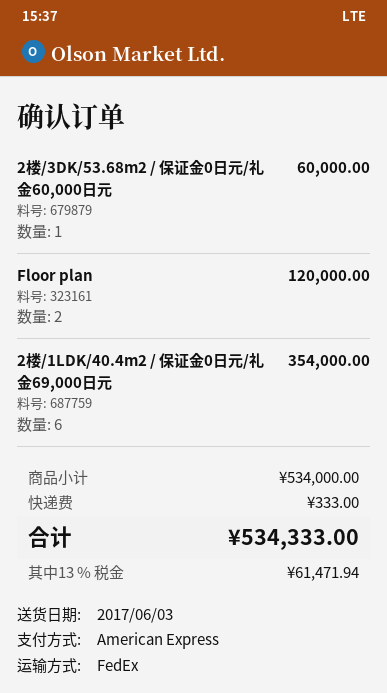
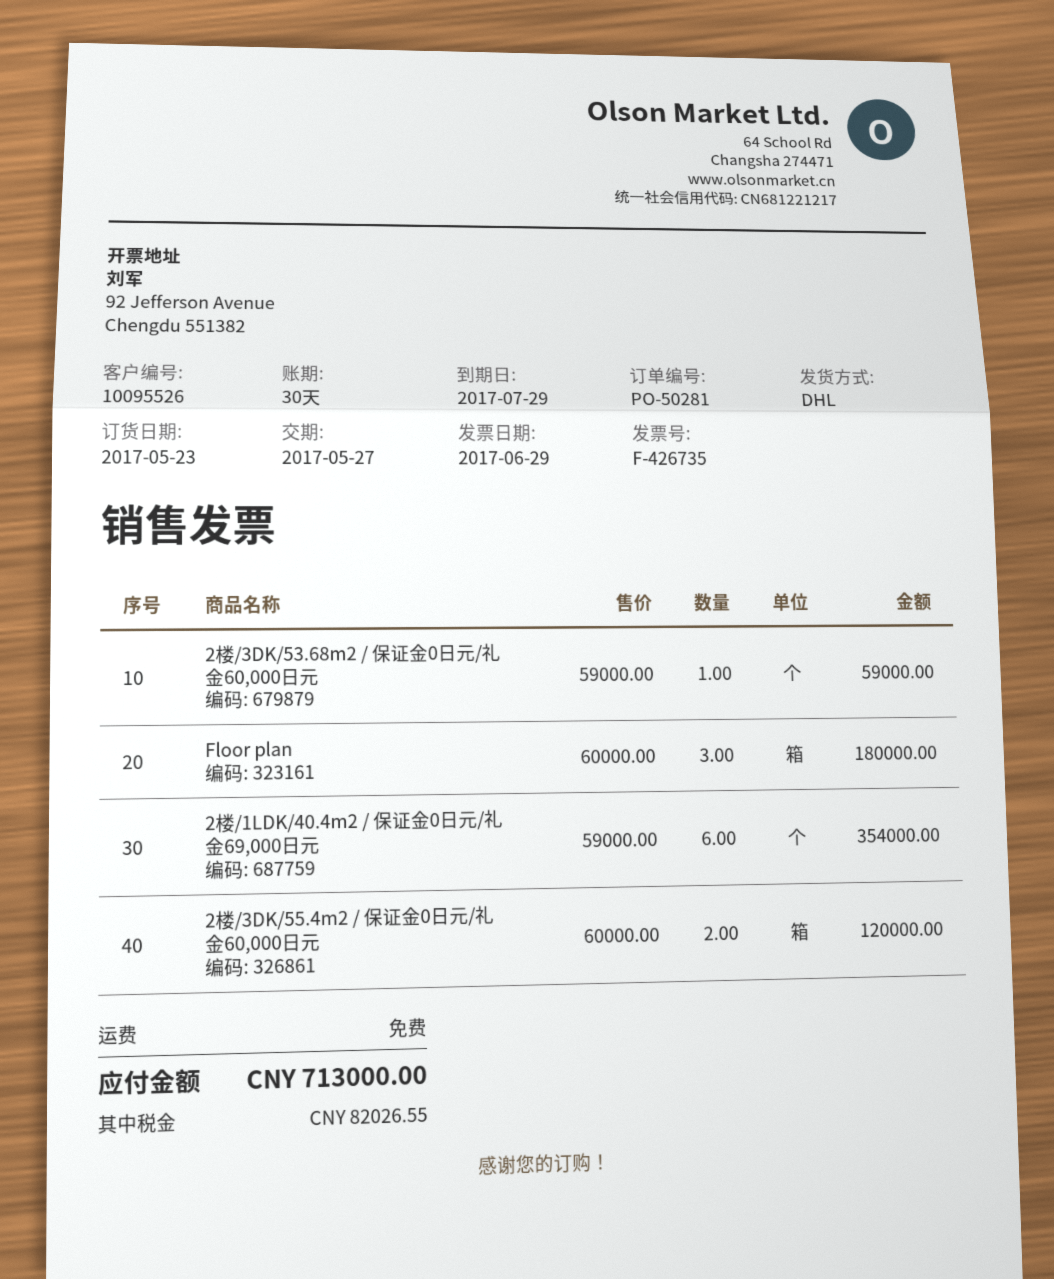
delivery date: 2017-06-03 -> 2017-05-27
shipping method: FedEx -> DHL
2楼/3DK/53.68m2 / 保证金0日元/礼金60,000日元: 1 for 60000.00 -> 1 for 59000.00
Floor plan: 2 for 120000.00 -> 3 for 180000.00
2楼/3DK/55.4m2 / 保证金0日元/礼金60,000日元: none -> 2 for 120000.00
shipping: 333.00 -> 0.00
tax: 61471.94 -> 82026.55
total: 534333.00 -> 713000.00

